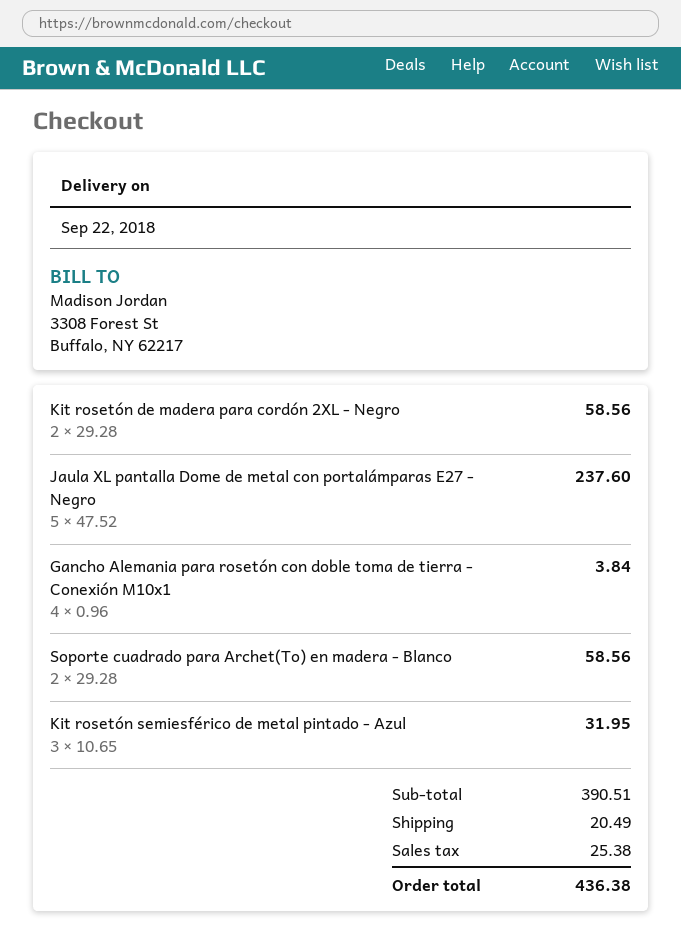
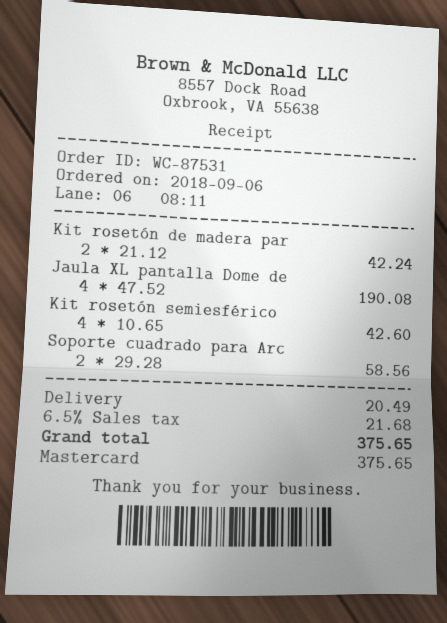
Kit rosetón de madera para cordón 2XL - Negro: 2 x 29.28 = 58.56 -> 2 x 21.12 = 42.24
Jaula XL pantalla Dome de metal con portalámparas E27 - Negro: 5 x 47.52 = 237.60 -> 4 x 47.52 = 190.08
Gancho Alemania para rosetón con doble toma de tierra - Conexión M10x1: 4 x 0.96 = 3.84 -> none
Kit rosetón semiesférico de metal pintado - Azul: 3 x 10.65 = 31.95 -> 4 x 10.65 = 42.60
tax: 25.38 -> 21.68
total: 436.38 -> 375.65

